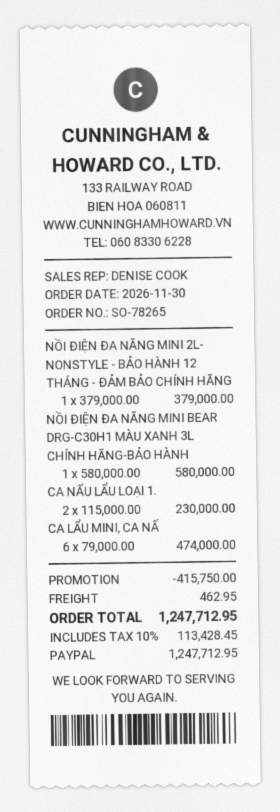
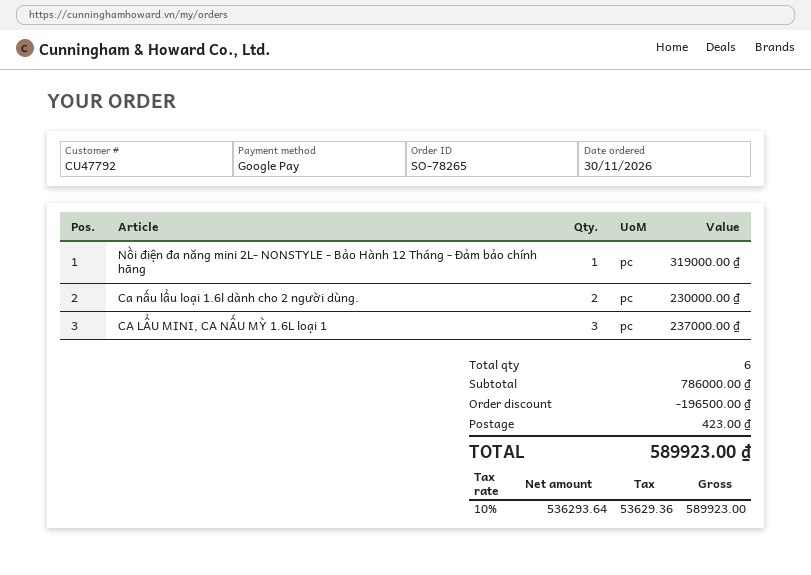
payment method: PayPal -> Google Pay
NỒI ĐIỆN ĐA NĂNG MINI 2L- NONSTYLE - BẢO HÀNH 12 THÁNG - ĐẢM BẢO CHÍNH HÃNG: 1 for 379000.00 -> 1 for 319000.00
NỒI ĐIỆN ĐA NĂNG MINI BEAR DRG-C30H1 MÀU XANH 3L CHÍNH HÃNG-BẢO HÀNH: 1 for 580000.00 -> none
CA LẨU MINI, CA NẤ: 6 for 474000.00 -> 3 for 237000.00
discount: 415750.00 -> 196500.00
shipping: 462.95 -> 423.00
tax: 10% = 113428.45 -> 10% = 53629.36
total: 1247712.95 -> 589923.00

